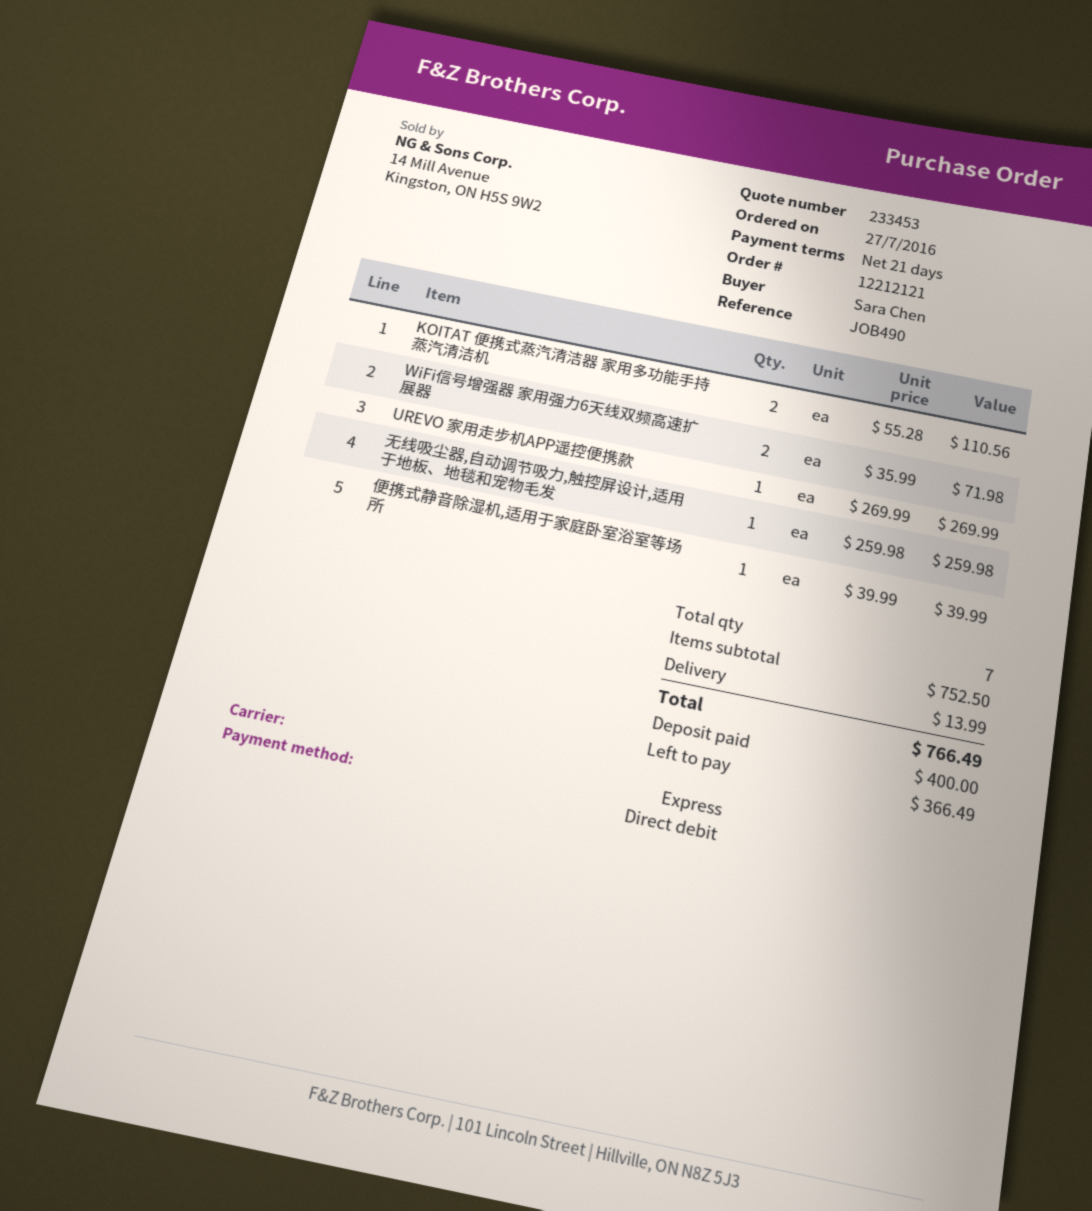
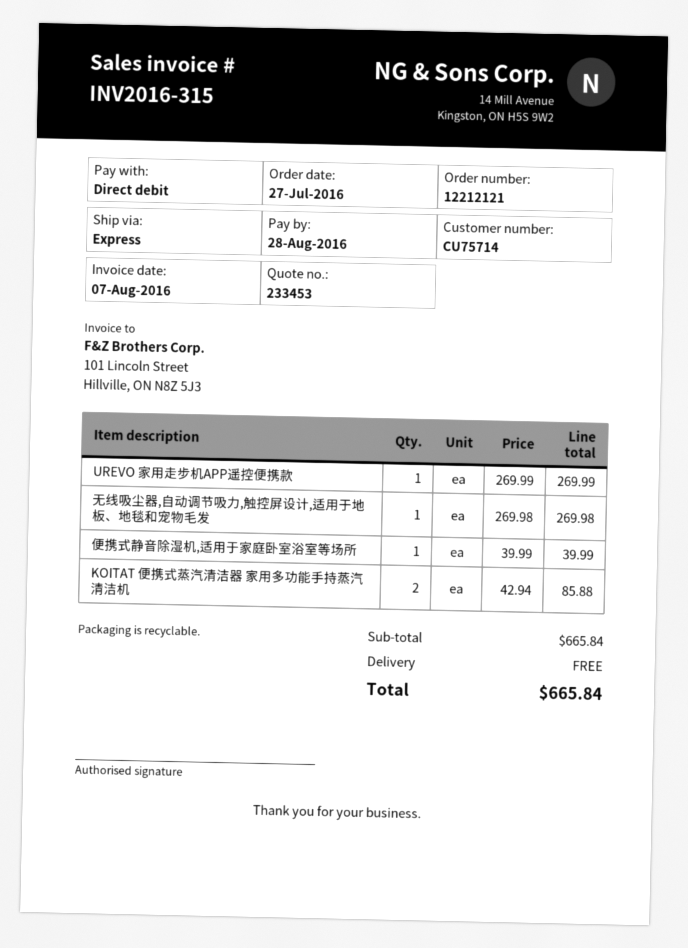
KOITAT 便携式蒸汽清洁器 家用多功能手持蒸汽清洁机: 2 x 55.28 = 110.56 -> 2 x 42.94 = 85.88
WiFi信号增强器 家用强力6天线双频高速扩展器: 2 x 35.99 = 71.98 -> none
无线吸尘器,自动调节吸力,触控屏设计,适用于地板、地毯和宠物毛发: 1 x 259.98 = 259.98 -> 1 x 269.98 = 269.98
subtotal: 752.50 -> 665.84
shipping: 13.99 -> 0.00
total: 766.49 -> 665.84

